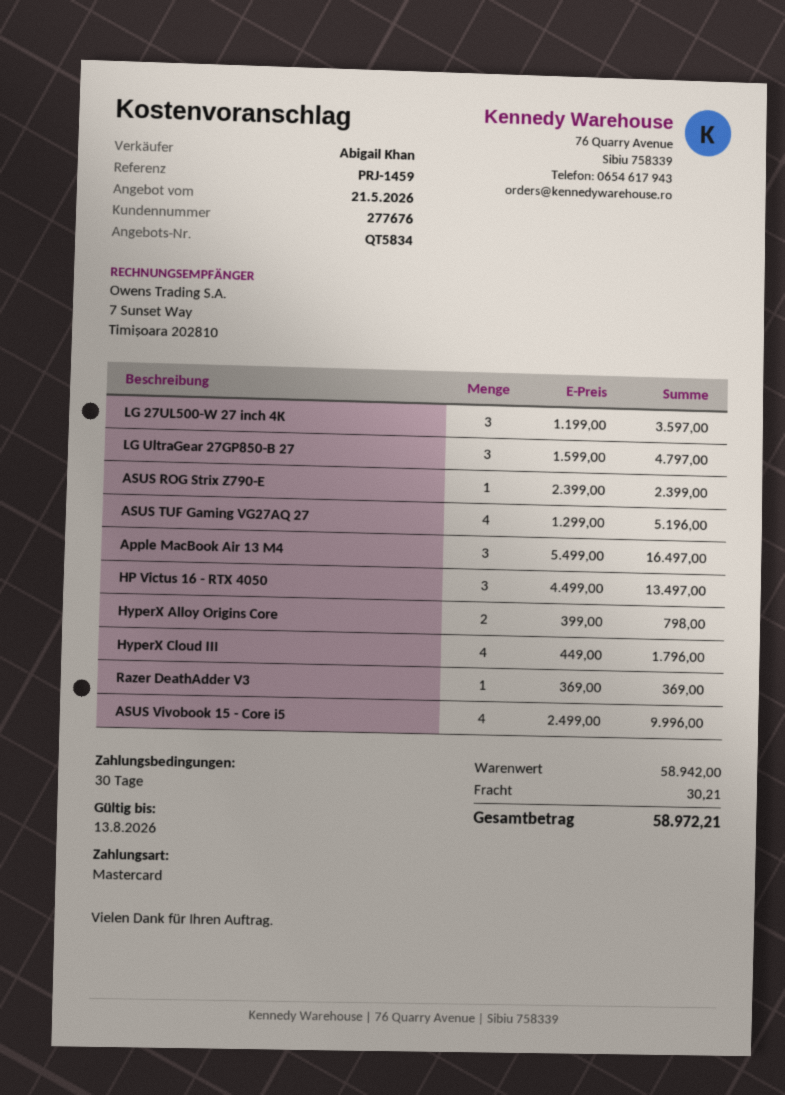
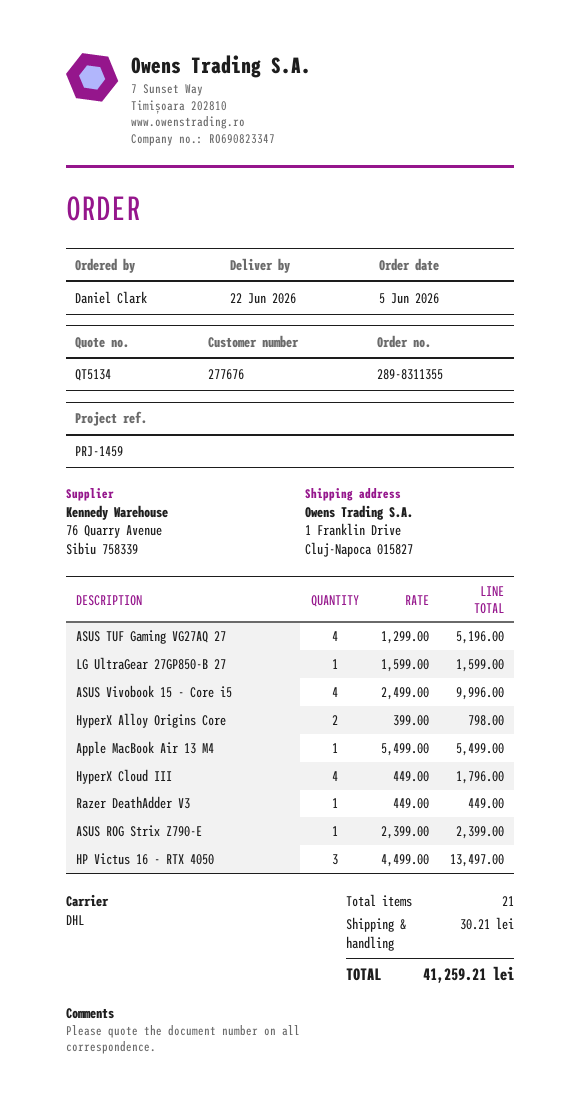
quote number: QT5834 -> QT5134
LG 27UL500-W 27 inch 4K: 3 x 1199.00 = 3597.00 -> none
LG UltraGear 27GP850-B 27: 3 x 1599.00 = 4797.00 -> 1 x 1599.00 = 1599.00
Apple MacBook Air 13 M4: 3 x 5499.00 = 16497.00 -> 1 x 5499.00 = 5499.00
Razer DeathAdder V3: 1 x 369.00 = 369.00 -> 1 x 449.00 = 449.00
total: 58972.21 -> 41259.21

